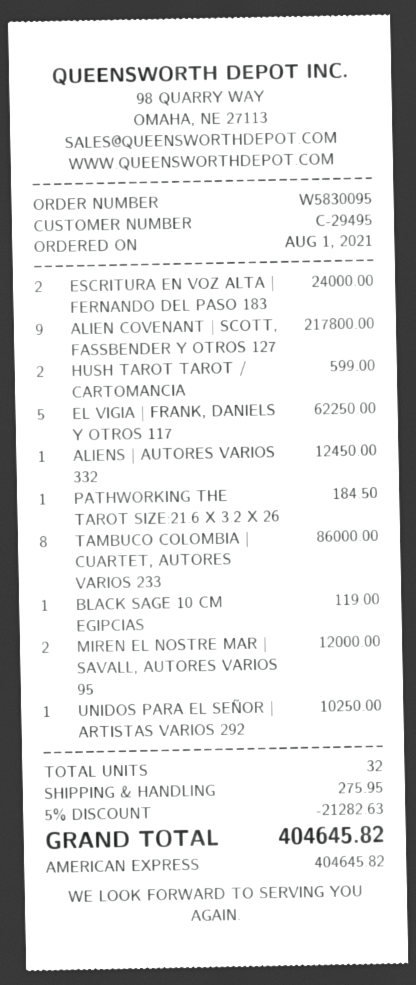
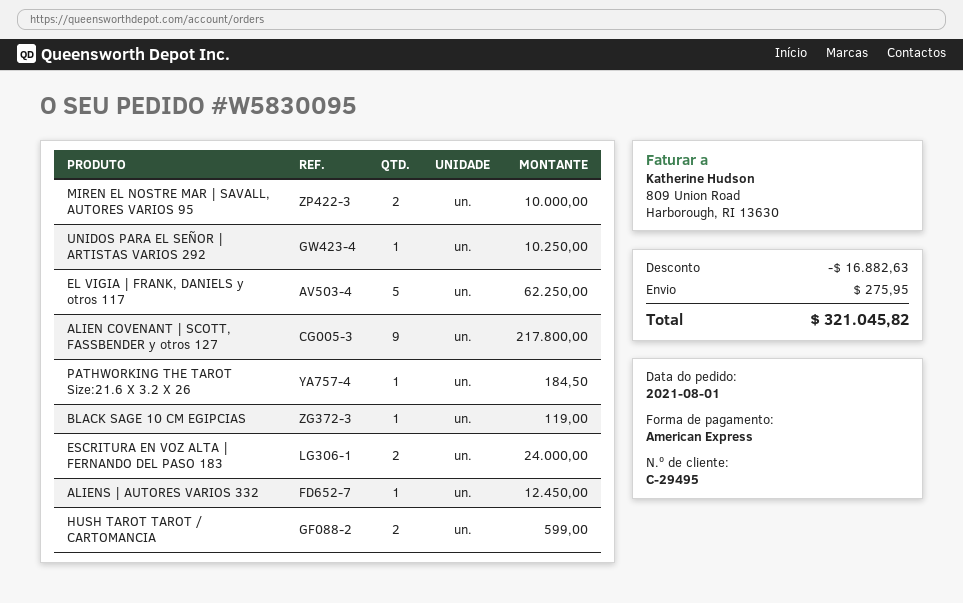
TAMBUCO COLOMBIA | CUARTET, AUTORES VARIOS 233: 8 for 86000.00 -> none
MIREN EL NOSTRE MAR | SAVALL, AUTORES VARIOS 95: 2 for 12000.00 -> 2 for 10000.00
discount: 21282.63 -> 16882.63
total: 404645.82 -> 321045.82

